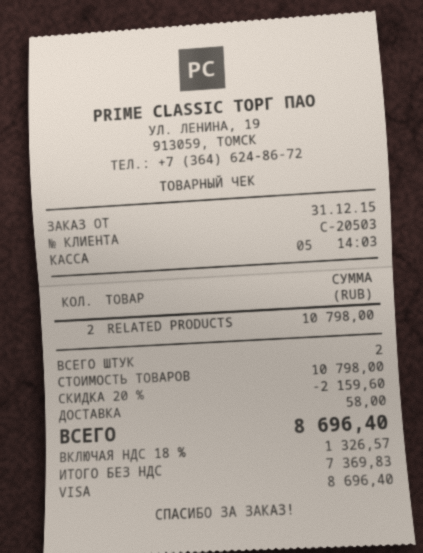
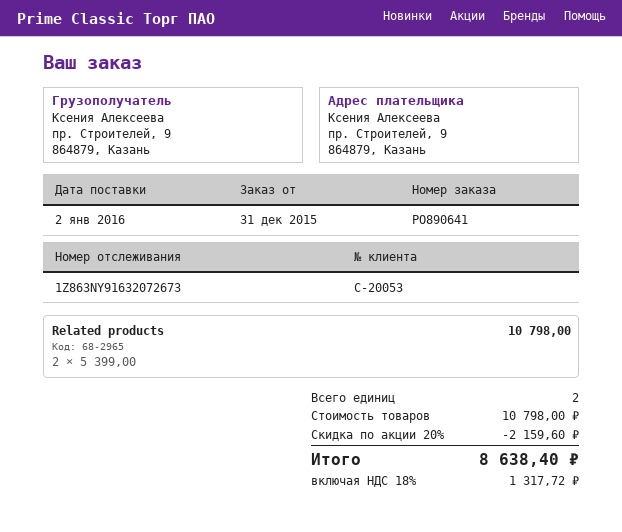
customer number: C-20503 -> C-20053
shipping: 58.00 -> none
tax: 18% = 1326.57 -> 18% = 1317.72
total: 8696.40 -> 8638.40

